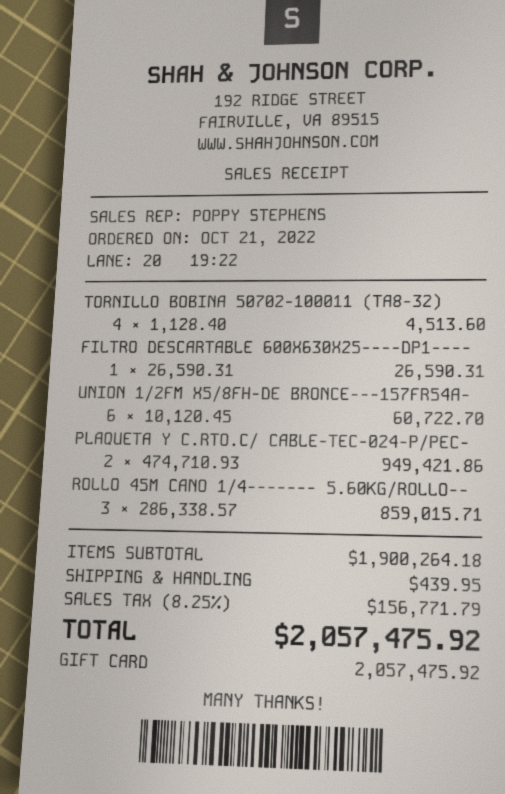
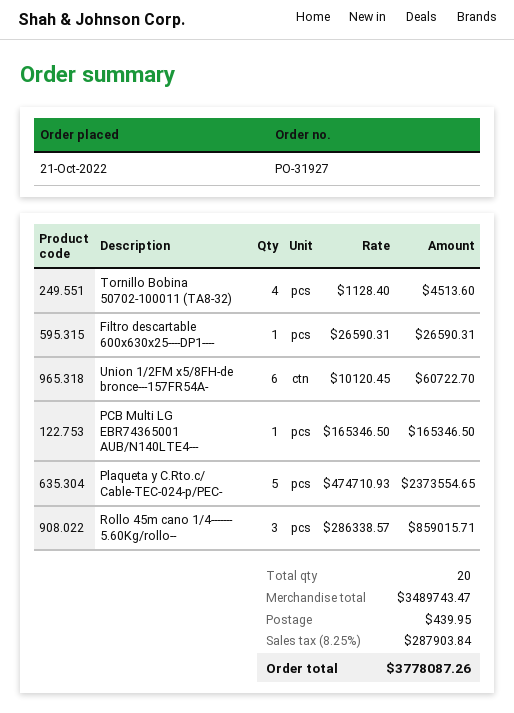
PLAQUETA Y C.RTO.C/ CABLE-TEC-024-P/PEC-: 2 x 474710.93 = 949421.86 -> 5 x 474710.93 = 2373554.65
PCB Multi LG EBR74365001 AUB/N140LTE4---: none -> 1 x 165346.50 = 165346.50
subtotal: 1900264.18 -> 3489743.47
tax: 8.25% = 156771.79 -> 8.25% = 287903.84
total: 2057475.92 -> 3778087.26

